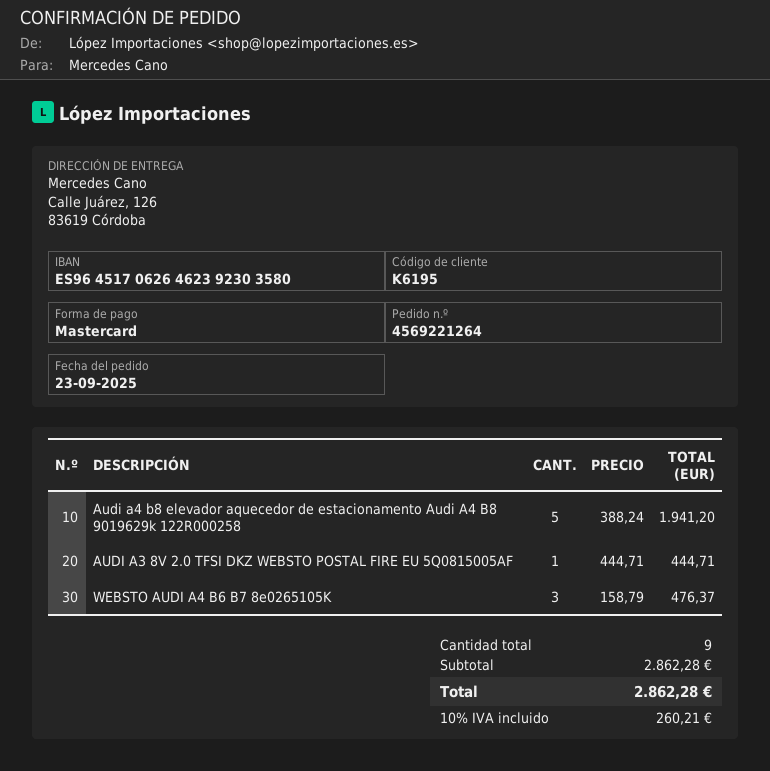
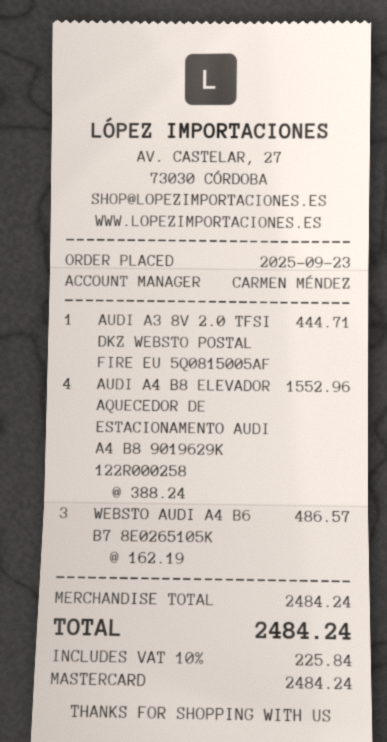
Audi a4 b8 elevador aquecedor de estacionamento Audi A4 B8 9019629k 122R000258: 5 x 388.24 = 1941.20 -> 4 x 388.24 = 1552.96
WEBSTO AUDI A4 B6 B7 8e0265105K: 3 x 158.79 = 476.37 -> 3 x 162.19 = 486.57
subtotal: 2862.28 -> 2484.24
tax: 10% = 260.21 -> 10% = 225.84
total: 2862.28 -> 2484.24

